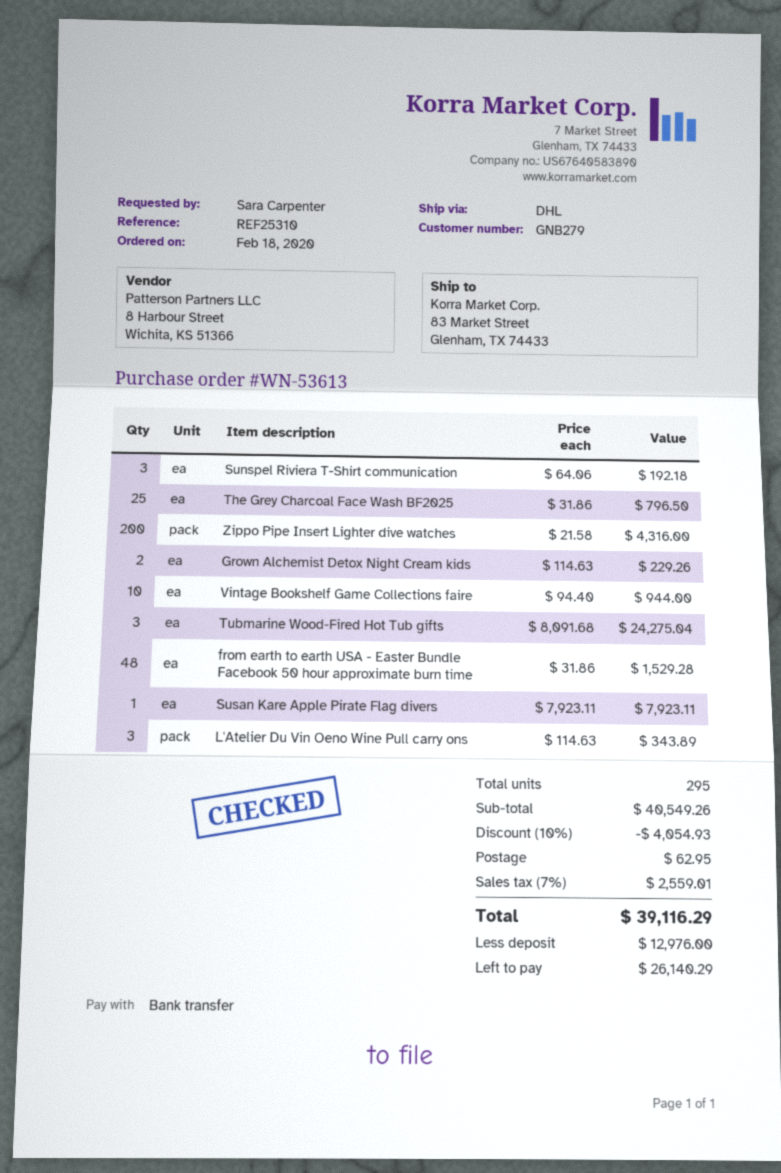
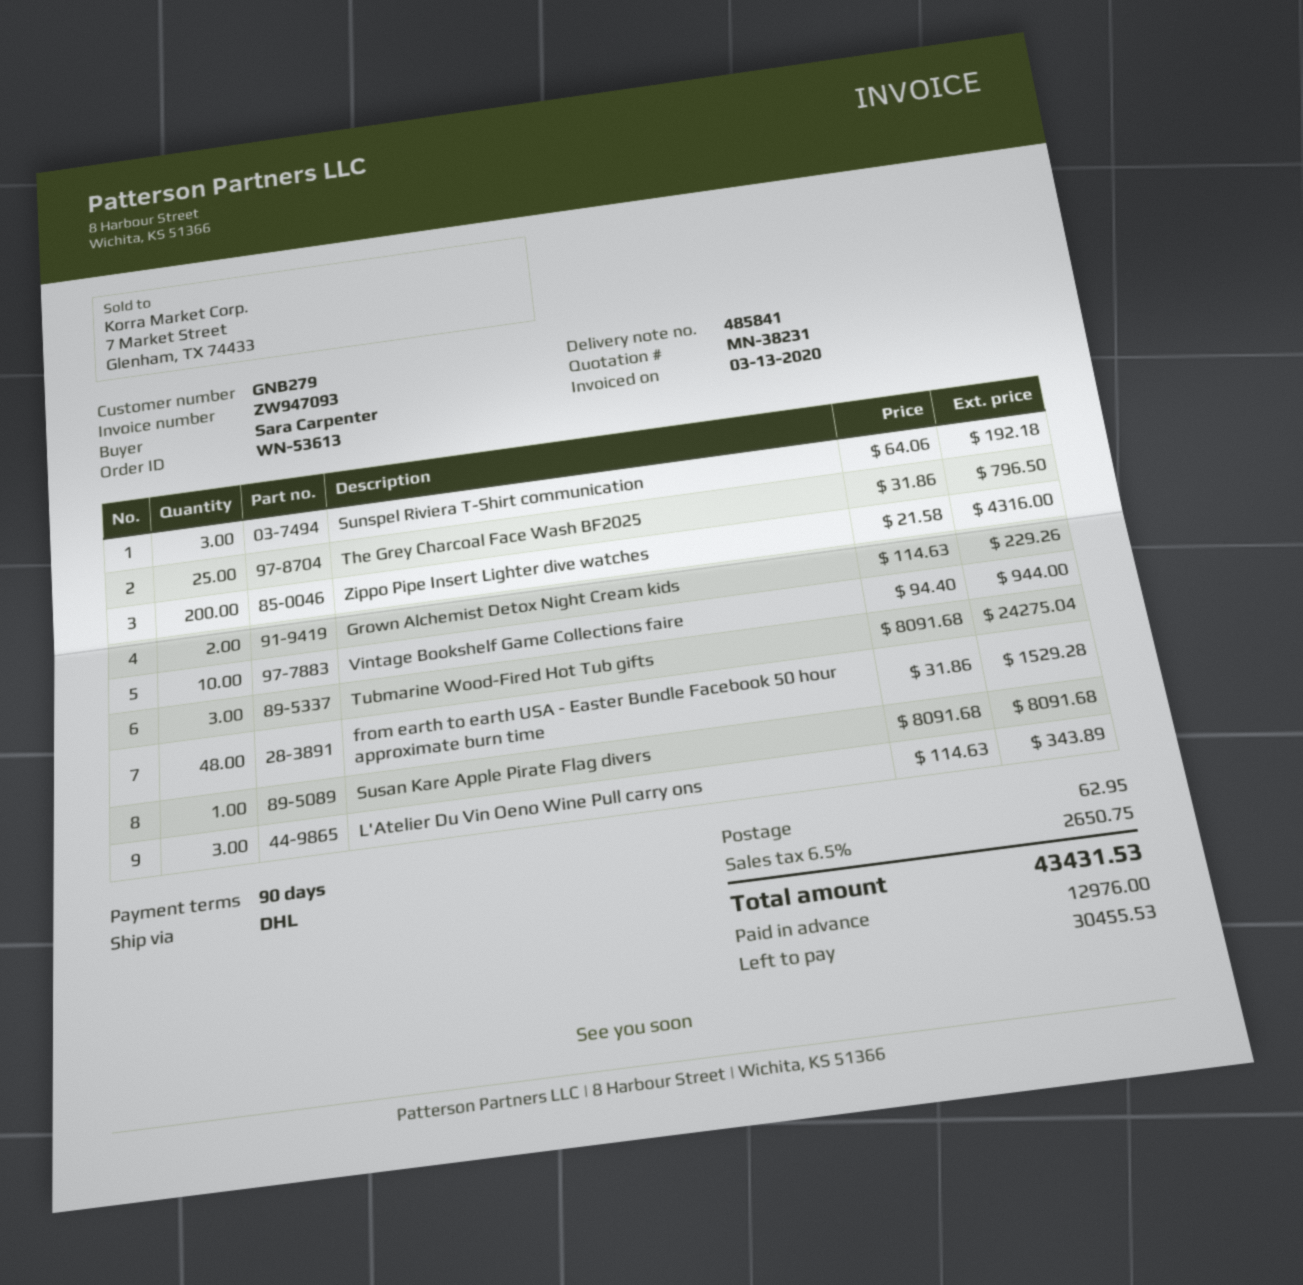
Susan Kare Apple Pirate Flag divers: 1 x 7923.11 = 7923.11 -> 1 x 8091.68 = 8091.68
discount: 10% = 4054.93 -> none
tax: 7% = 2559.01 -> 6.5% = 2650.75
total: 39116.29 -> 43431.53
balance: 26140.29 -> 30455.53

